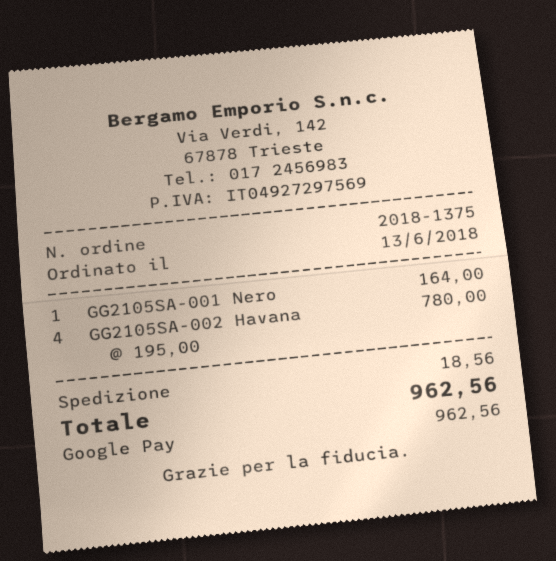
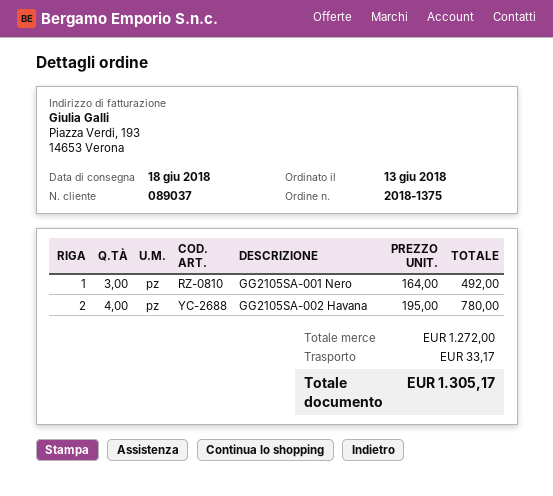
GG2105SA-001 Nero: 1 x 164.00 = 164.00 -> 3 x 164.00 = 492.00
shipping: 18.56 -> 33.17
total: 962.56 -> 1305.17

